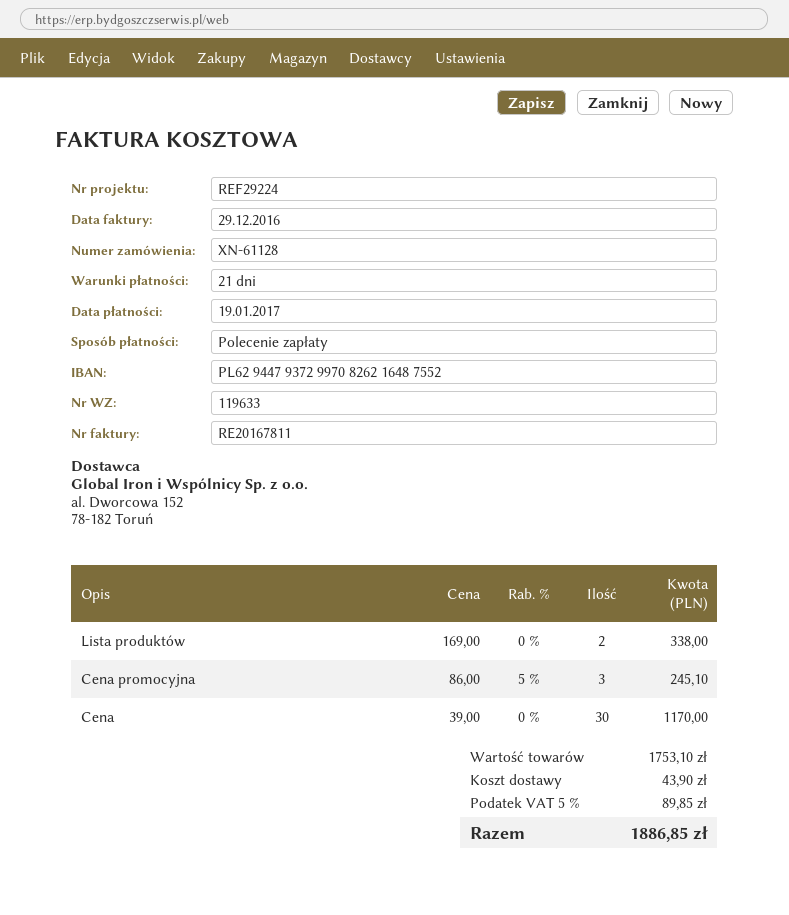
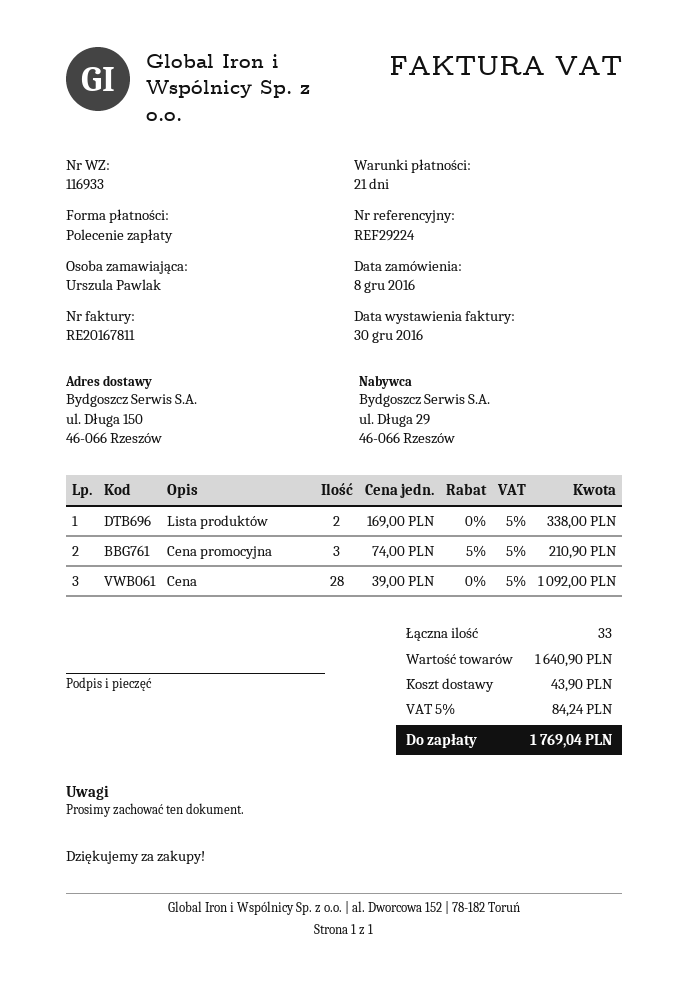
delivery note number: 119633 -> 116933
invoice date: 2016-12-29 -> 2016-12-30
Cena promocyjna: 3 x 86.00 - 5% = 245.10 -> 3 x 74.00 - 5% = 210.90
Cena: 30 x 39.00 = 1170.00 -> 28 x 39.00 = 1092.00
subtotal: 1753.10 -> 1640.90
tax: 5% = 89.85 -> 5% = 84.24
total: 1886.85 -> 1769.04

